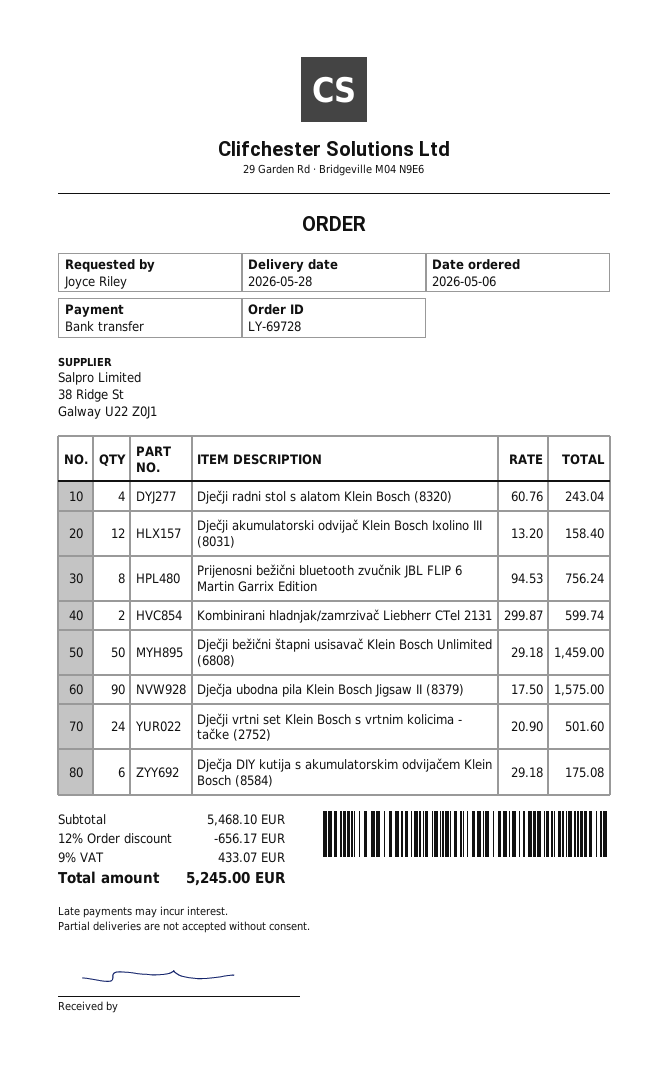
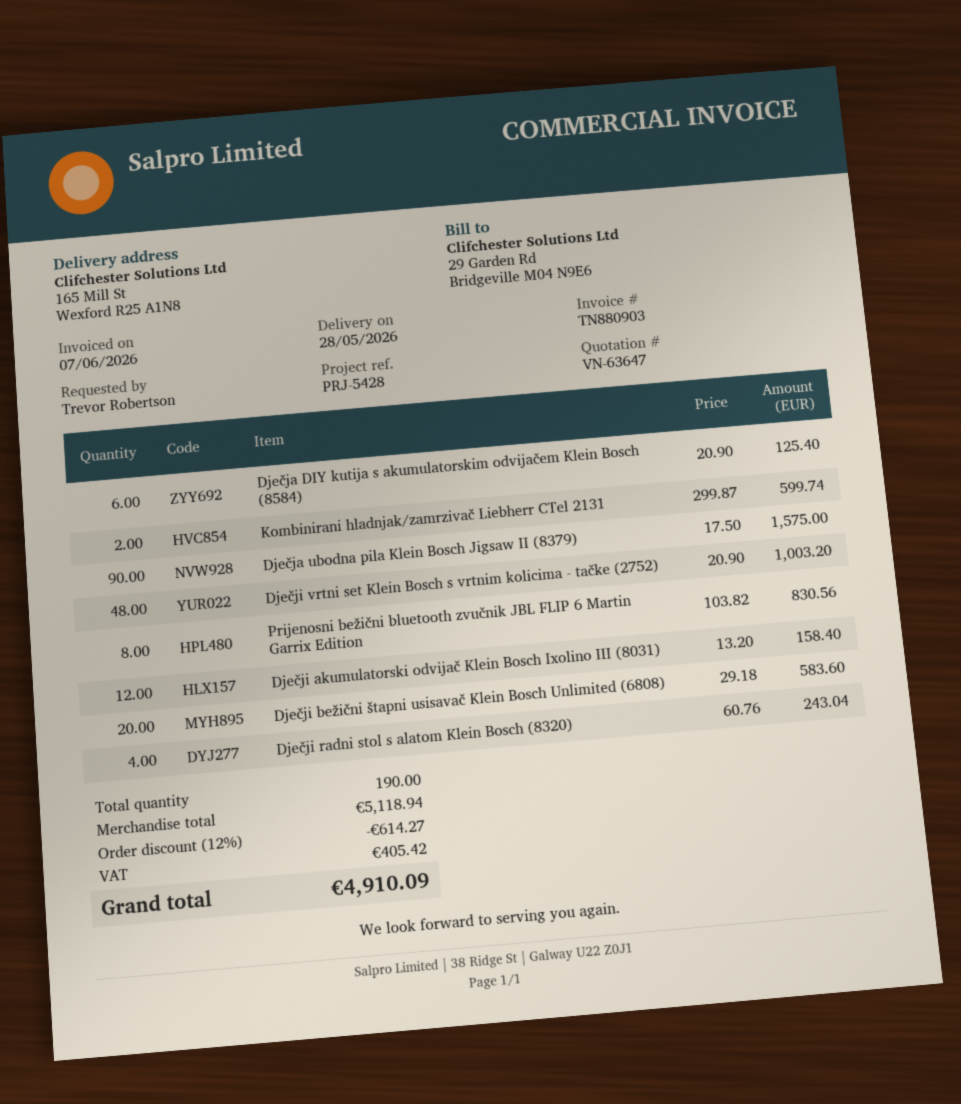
ordered by: Joyce Riley -> Trevor Robertson
Prijenosni bežični bluetooth zvučnik JBL FLIP 6 Martin Garrix Edition: 8 x 94.53 = 756.24 -> 8 x 103.82 = 830.56
Dječji bežični štapni usisavač Klein Bosch Unlimited (6808): 50 x 29.18 = 1459.00 -> 20 x 29.18 = 583.60
Dječji vrtni set Klein Bosch s vrtnim kolicima - tačke (2752): 24 x 20.90 = 501.60 -> 48 x 20.90 = 1003.20
Dječja DIY kutija s akumulatorskim odvijačem Klein Bosch (8584): 6 x 29.18 = 175.08 -> 6 x 20.90 = 125.40
subtotal: 5468.10 -> 5118.94
discount: 12% = 656.17 -> 12% = 614.27
tax: 433.07 -> 405.42
total: 5245.00 -> 4910.09

